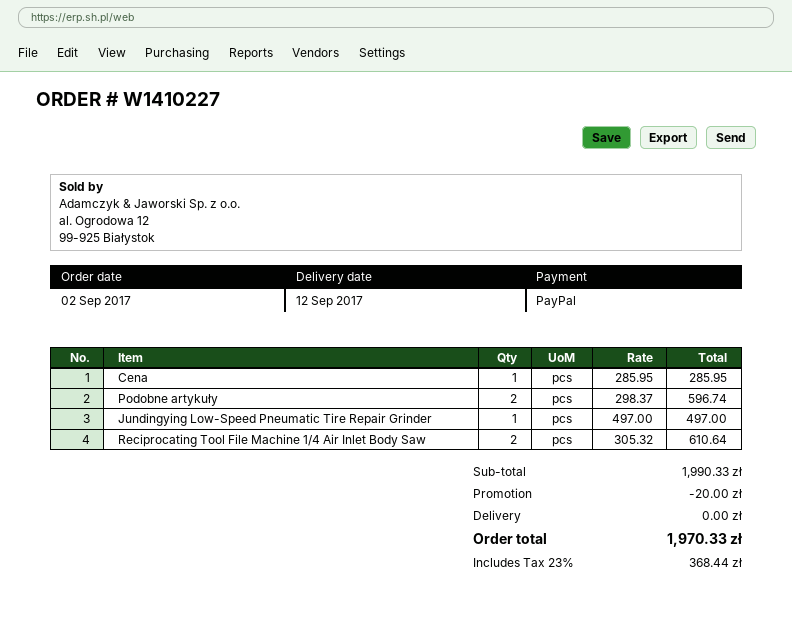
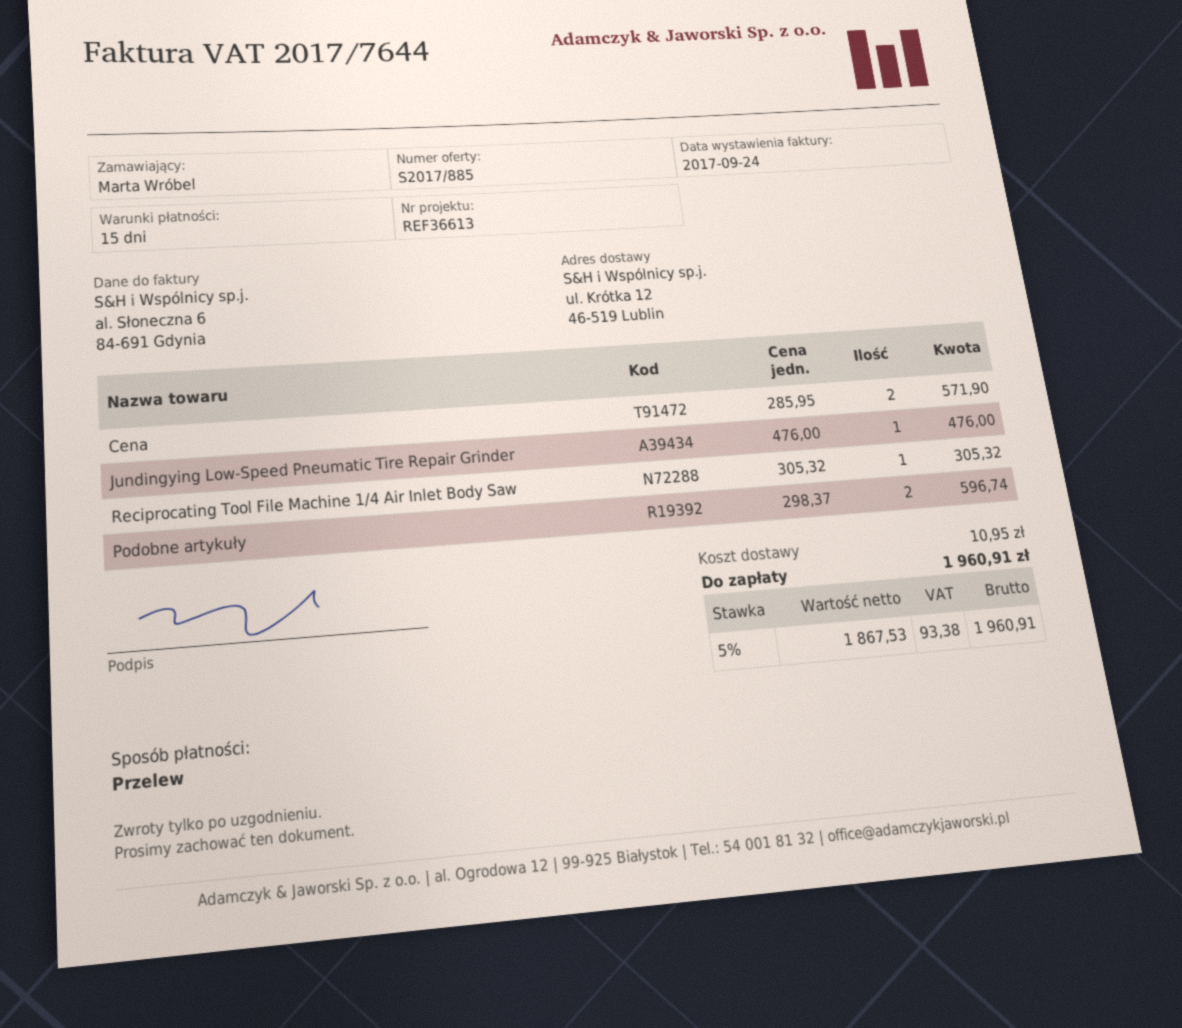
payment method: PayPal -> bank transfer
Cena: 1 x 285.95 = 285.95 -> 2 x 285.95 = 571.90
Jundingying Low-Speed Pneumatic Tire Repair Grinder: 1 x 497.00 = 497.00 -> 1 x 476.00 = 476.00
Reciprocating Tool File Machine 1/4 Air Inlet Body Saw: 2 x 305.32 = 610.64 -> 1 x 305.32 = 305.32
discount: 20.00 -> none
shipping: 0.00 -> 10.95
tax: 23% = 368.44 -> 5% = 93.38
total: 1970.33 -> 1960.91

